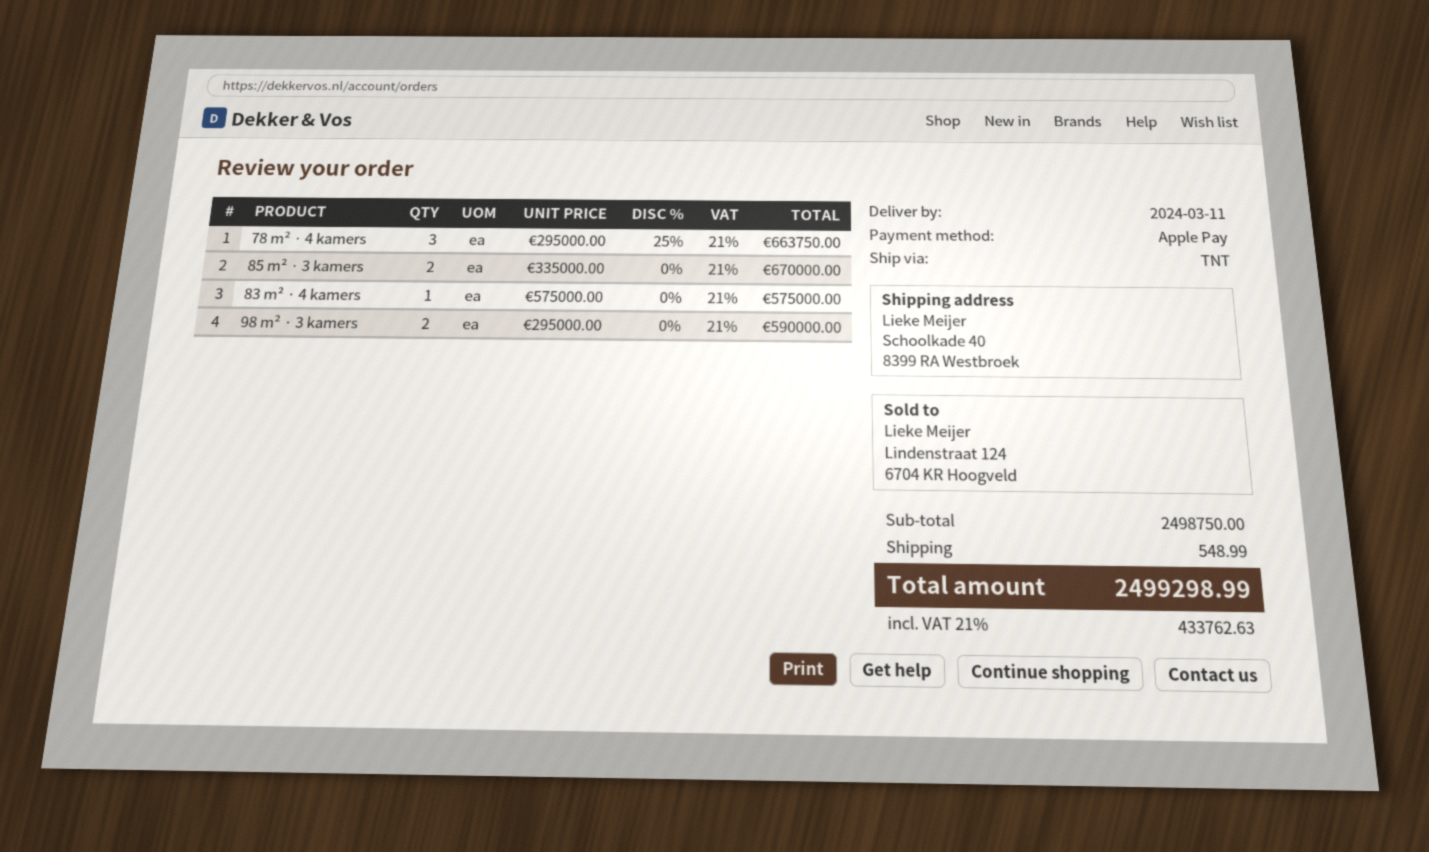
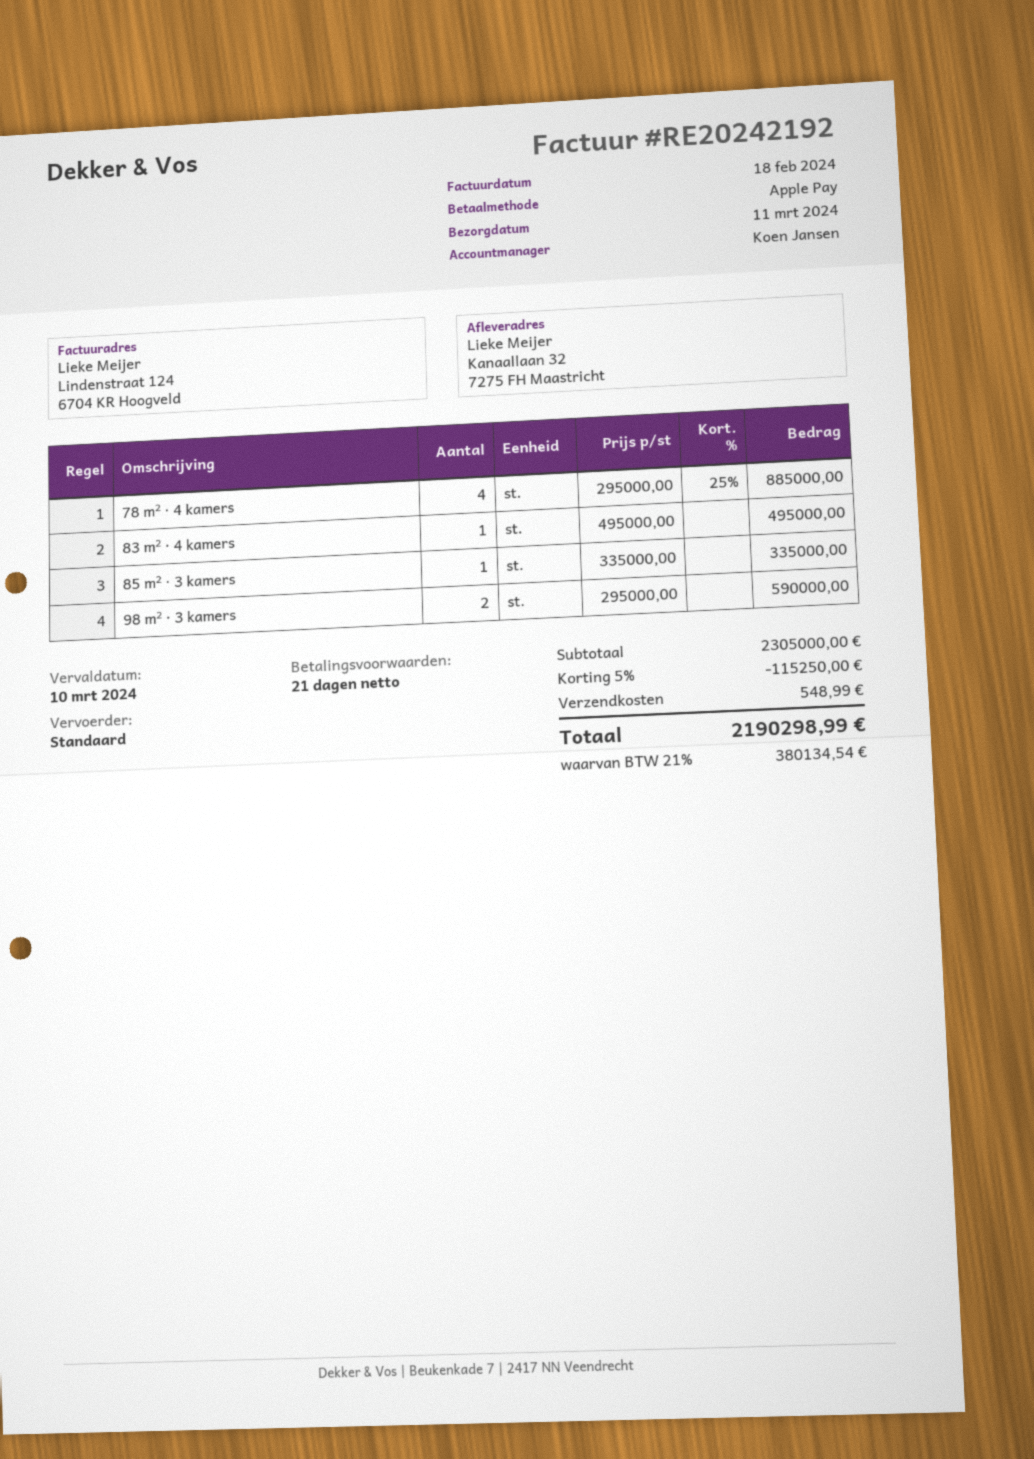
shipping method: TNT -> standard
ship to: Schoolkade 40, 8399 RA Westbroek -> Kanaallaan 32, 7275 FH Maastricht
78 m² · 4 kamers: 3 x 295000.00 - 25% = 663750.00 -> 4 x 295000.00 - 25% = 885000.00
85 m² · 3 kamers: 2 x 335000.00 = 670000.00 -> 1 x 335000.00 = 335000.00
83 m² · 4 kamers: 1 x 575000.00 = 575000.00 -> 1 x 495000.00 = 495000.00
subtotal: 2498750.00 -> 2305000.00
discount: none -> 5% = 115250.00
tax: 21% = 433762.63 -> 21% = 380134.54
total: 2499298.99 -> 2190298.99

